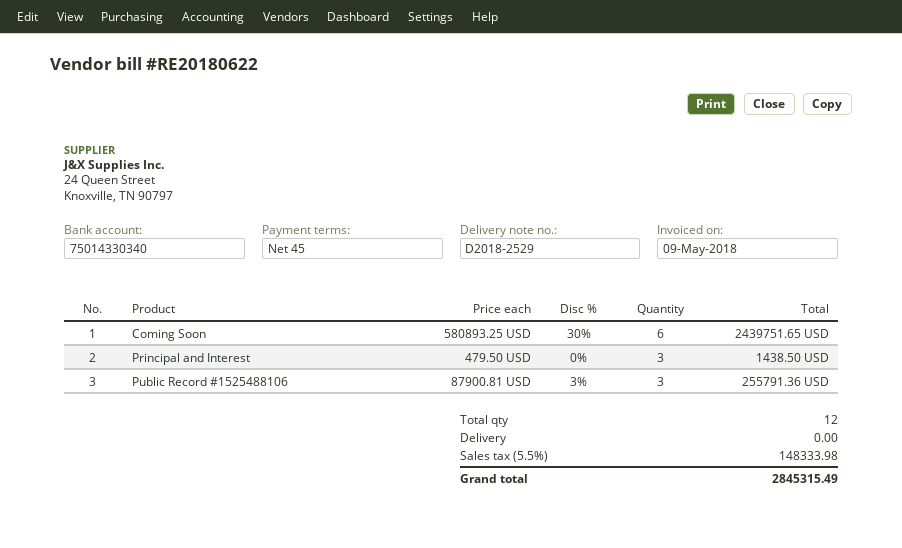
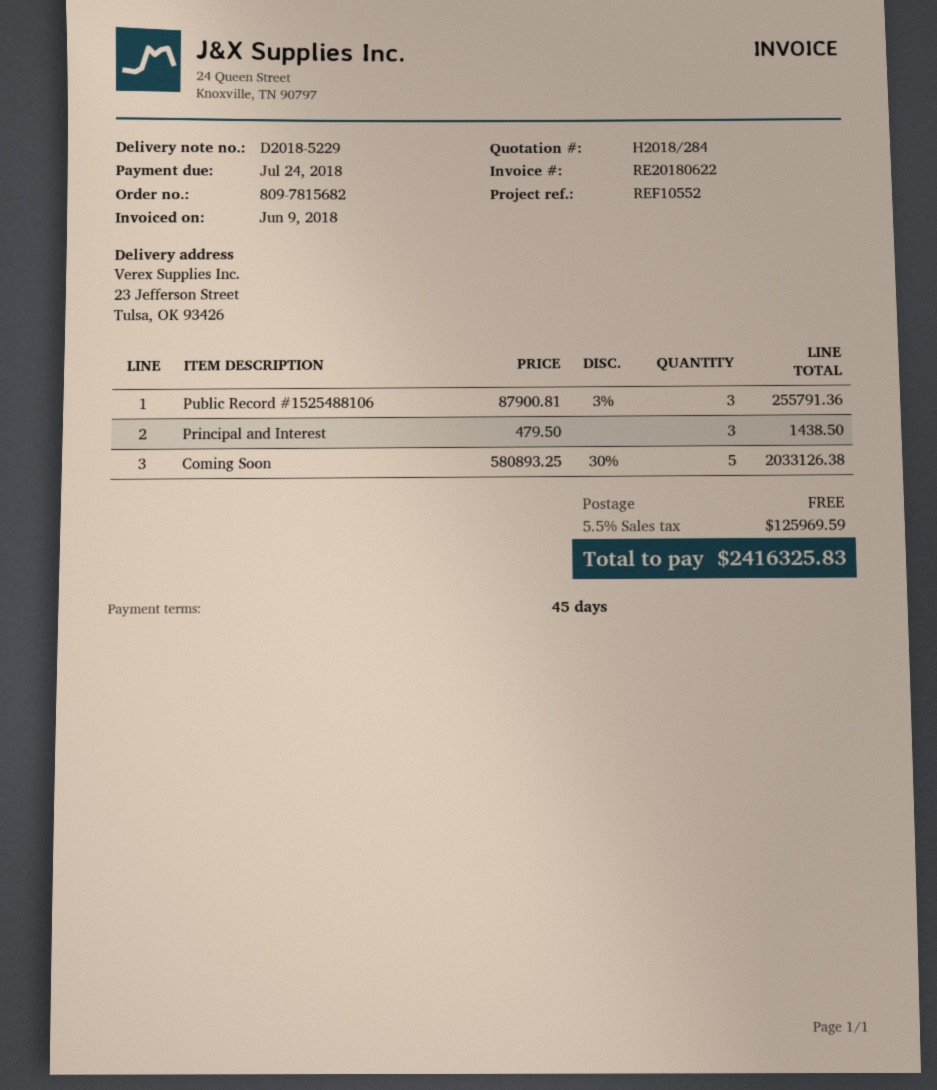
delivery note number: D2018-2529 -> D2018-5229
invoice date: 2018-05-09 -> 2018-06-09
Coming Soon: 6 x 580893.25 - 30% = 2439751.65 -> 5 x 580893.25 - 30% = 2033126.38
tax: 5.5% = 148333.98 -> 5.5% = 125969.59
total: 2845315.49 -> 2416325.83

